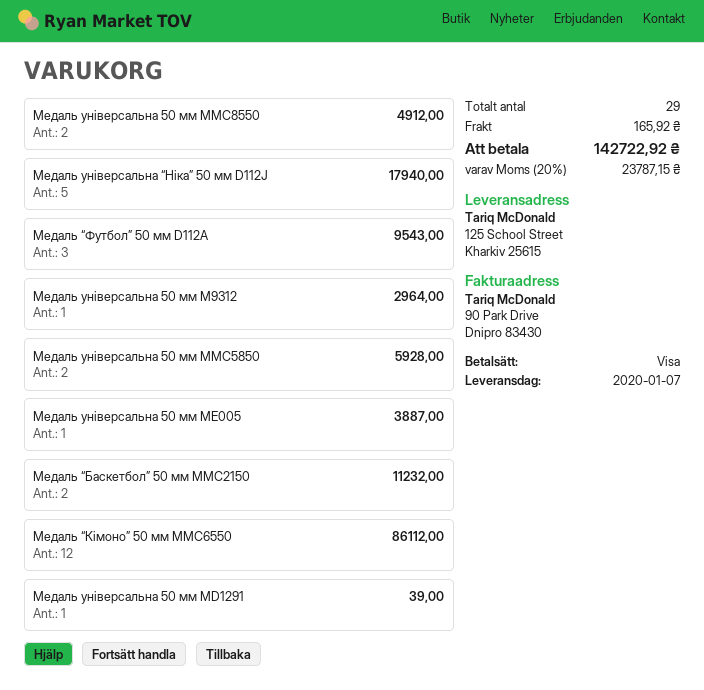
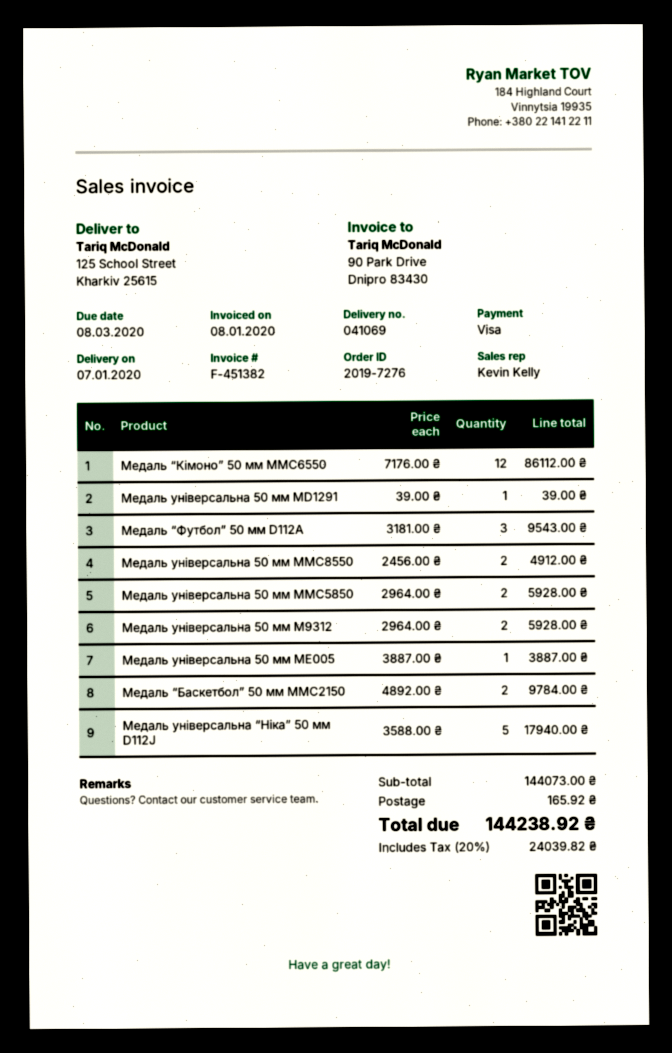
Медаль універсальна 50 мм M9312: 1 for 2964.00 -> 2 for 5928.00
Медаль “Баскетбол” 50 мм MMC2150: 2 for 11232.00 -> 2 for 9784.00
tax: 20% = 23787.15 -> 20% = 24039.82
total: 142722.92 -> 144238.92

